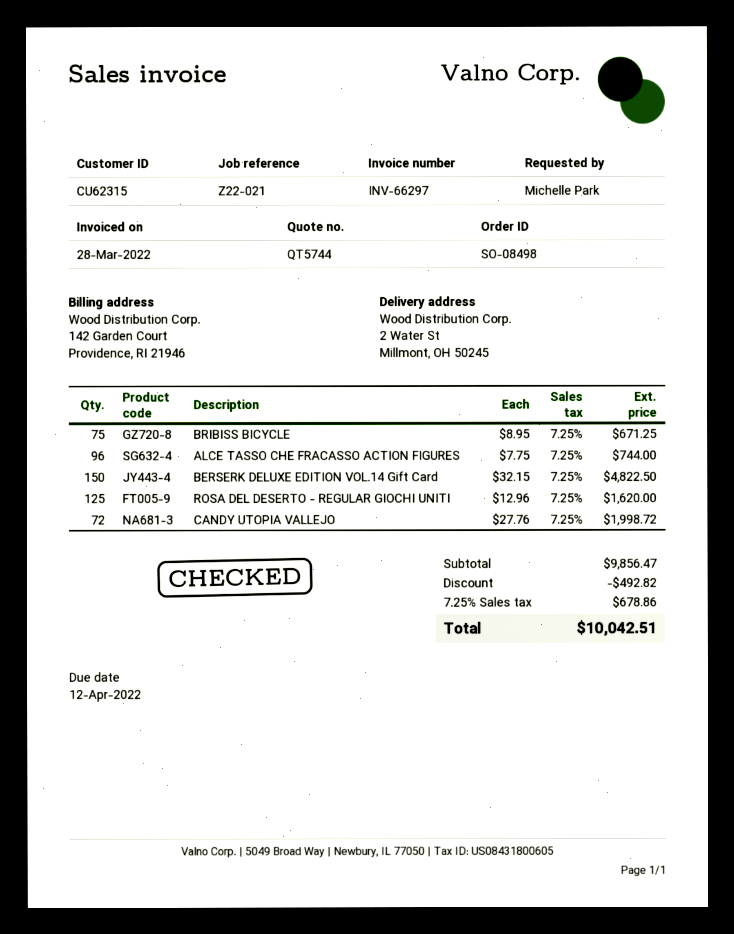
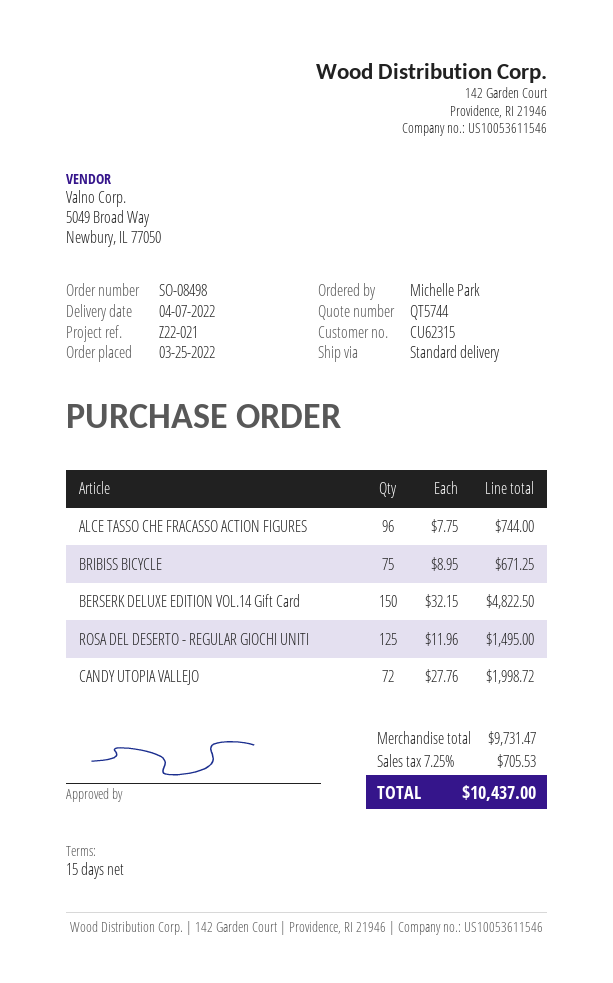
ROSA DEL DESERTO - REGULAR GIOCHI UNITI: 125 x 12.96 = 1620.00 -> 125 x 11.96 = 1495.00
subtotal: 9856.47 -> 9731.47
discount: 492.82 -> none
tax: 7.25% = 678.86 -> 7.25% = 705.53
total: 10042.51 -> 10437.00

